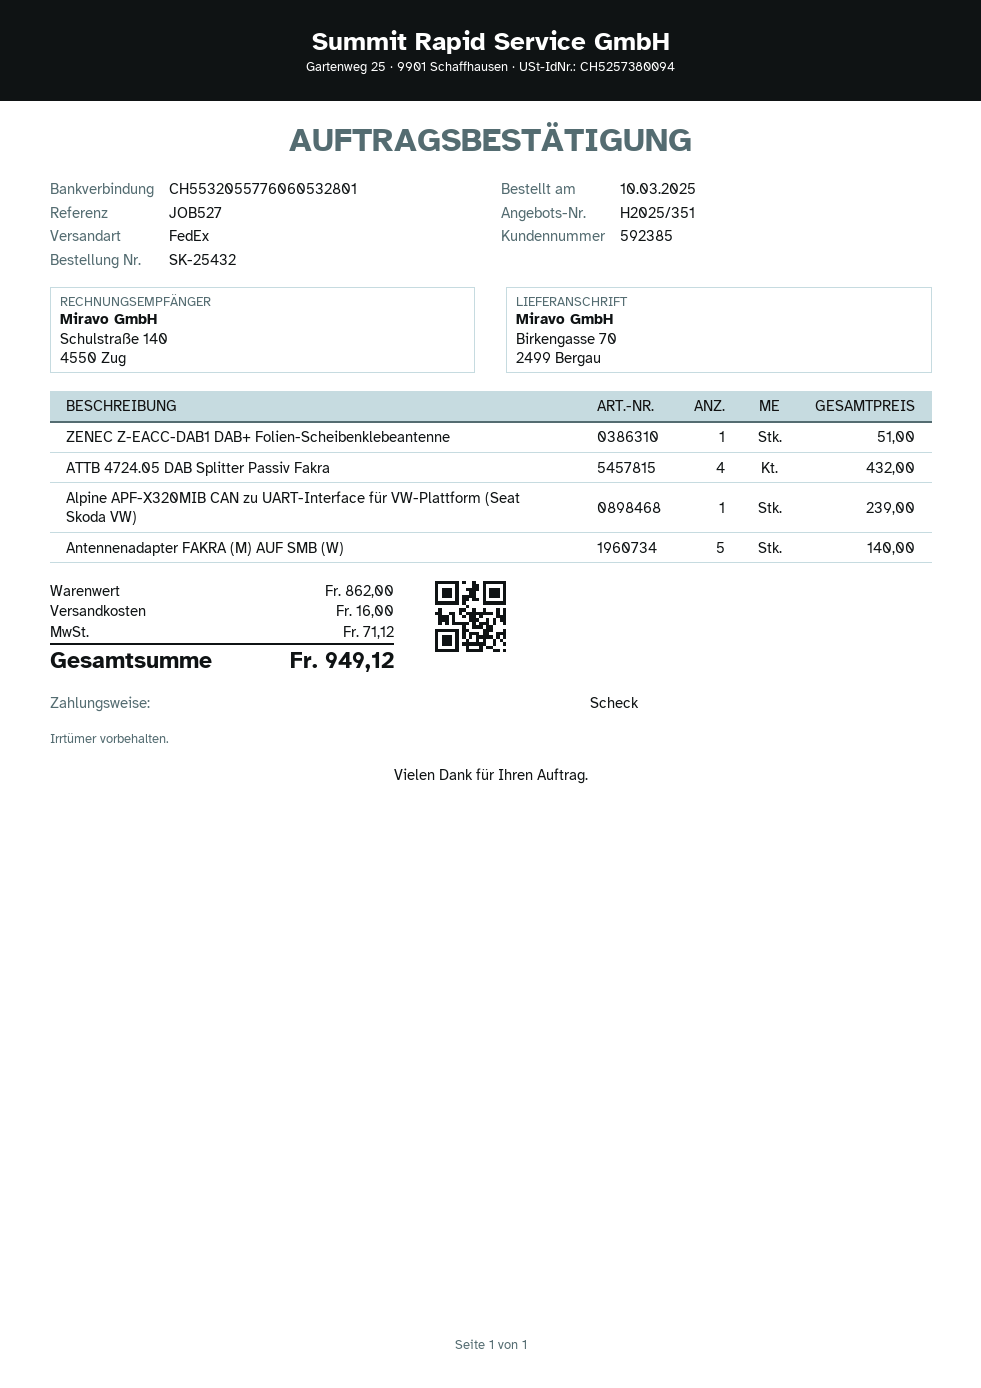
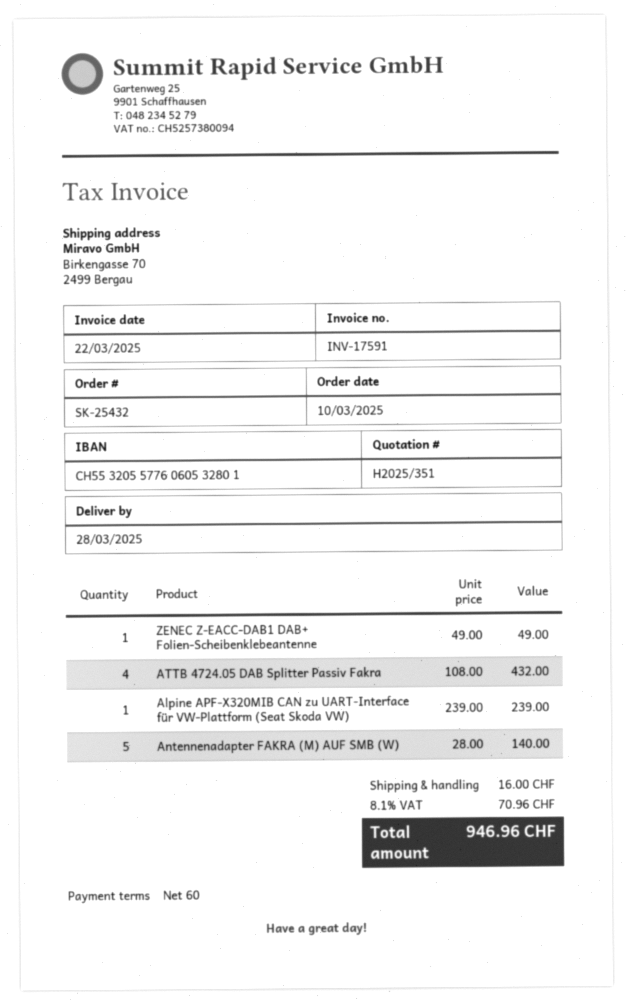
ZENEC Z-EACC-DAB1 DAB+ Folien-Scheibenklebeantenne: 1 for 51.00 -> 1 for 49.00
tax: 71.12 -> 70.96
total: 949.12 -> 946.96

